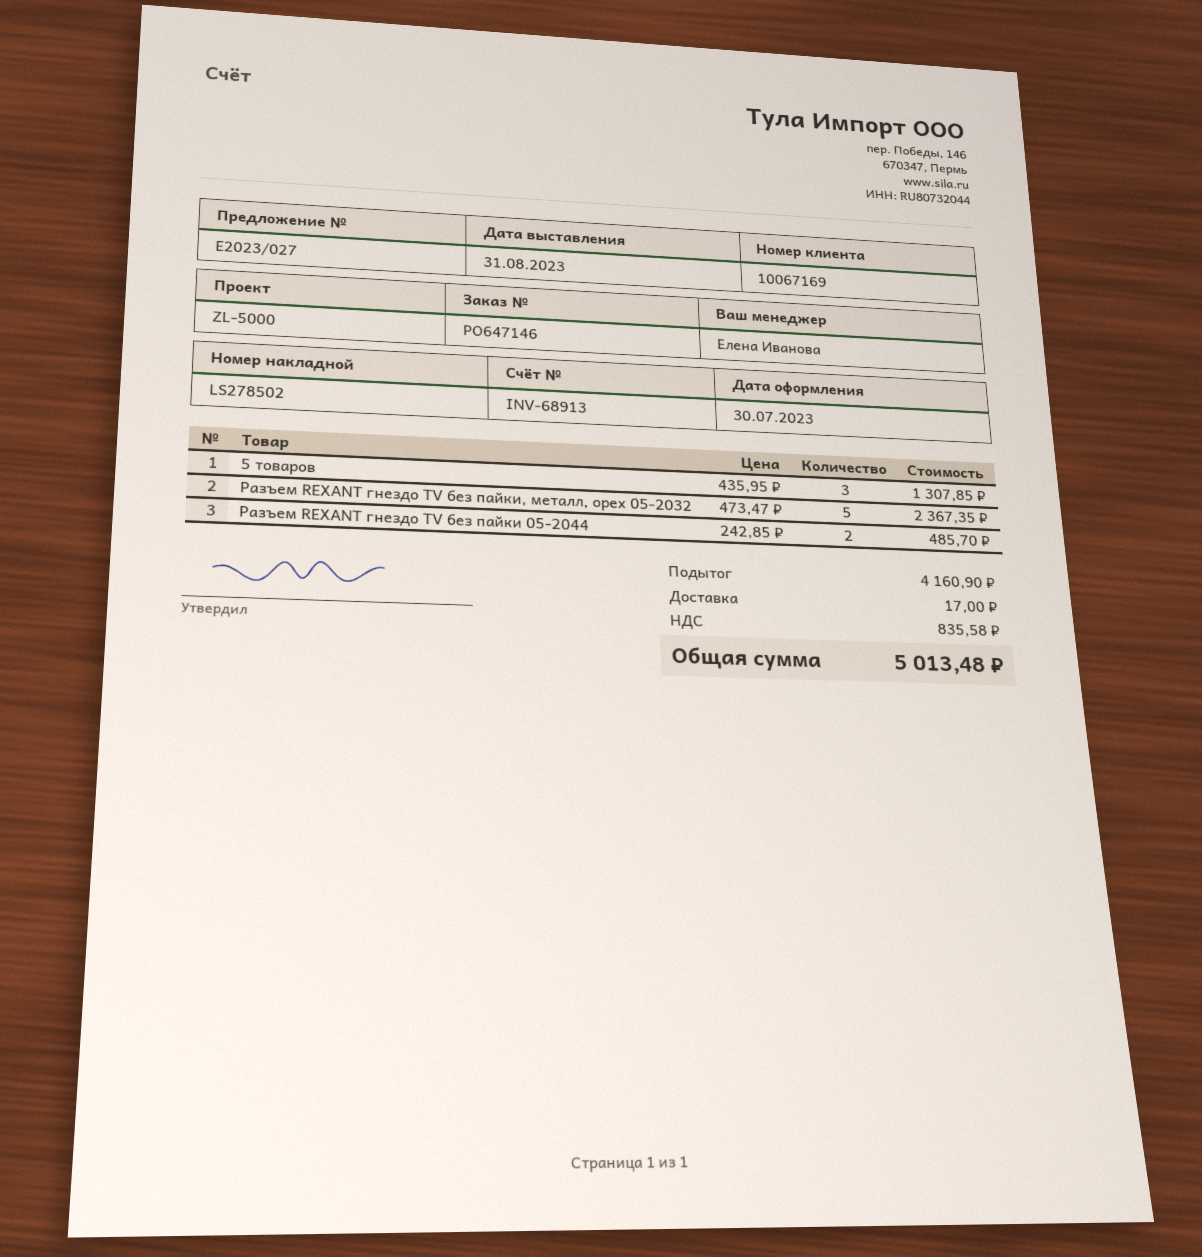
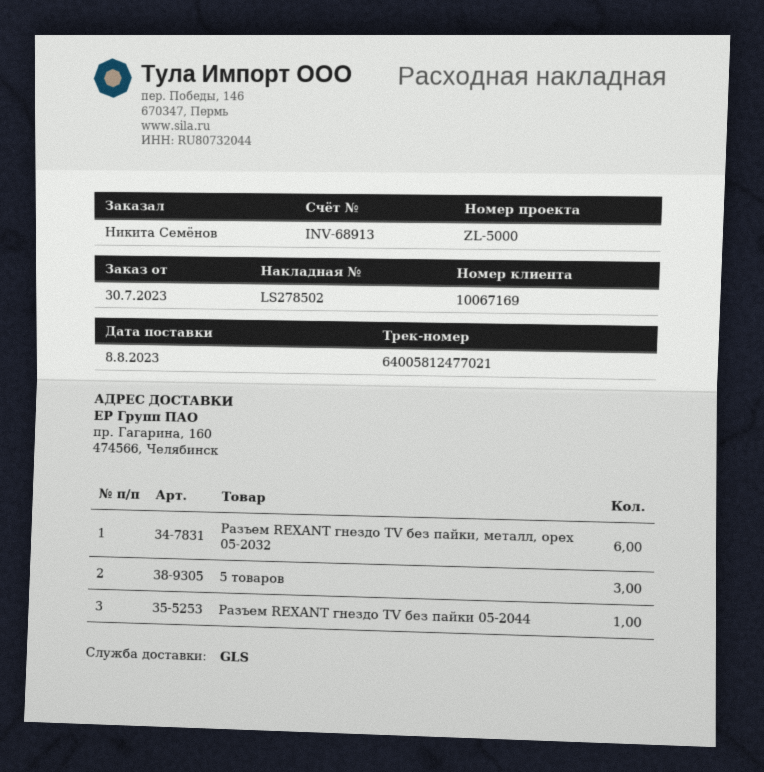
Разъем REXANT гнездо TV без пайки, металл, орех 05-2032: 5 -> 6
Разъем REXANT гнездо TV без пайки 05-2044: 2 -> 1

